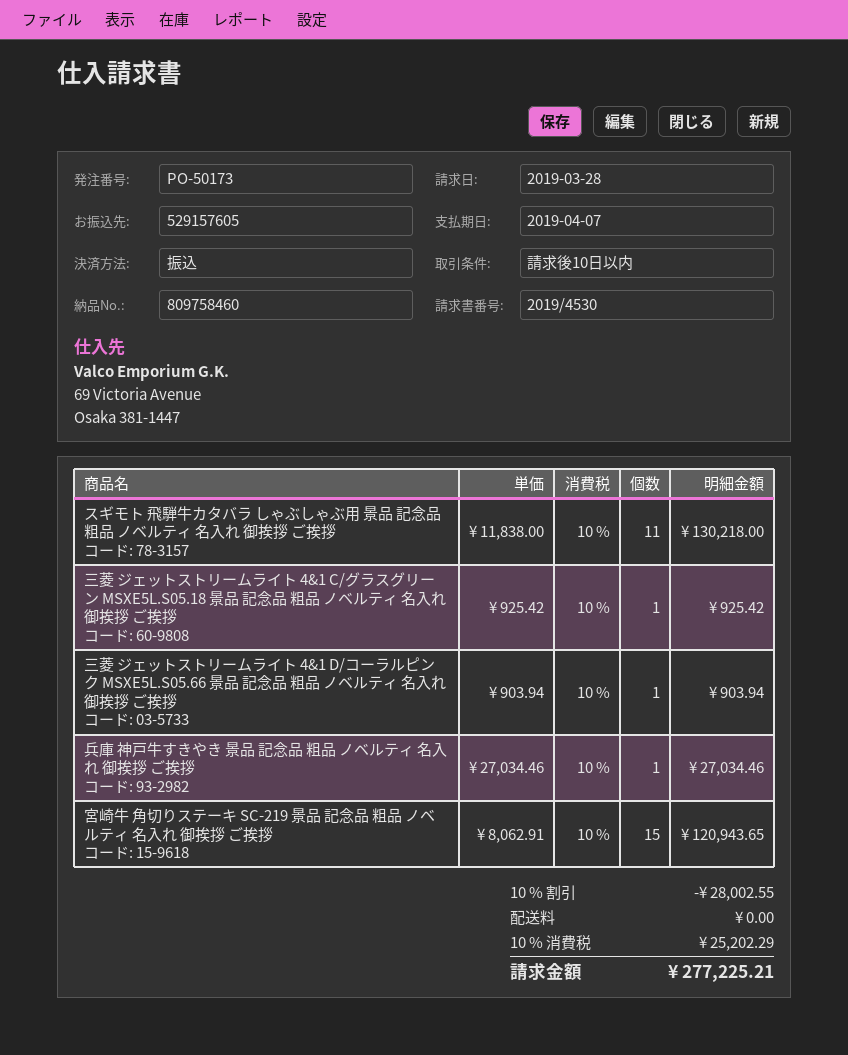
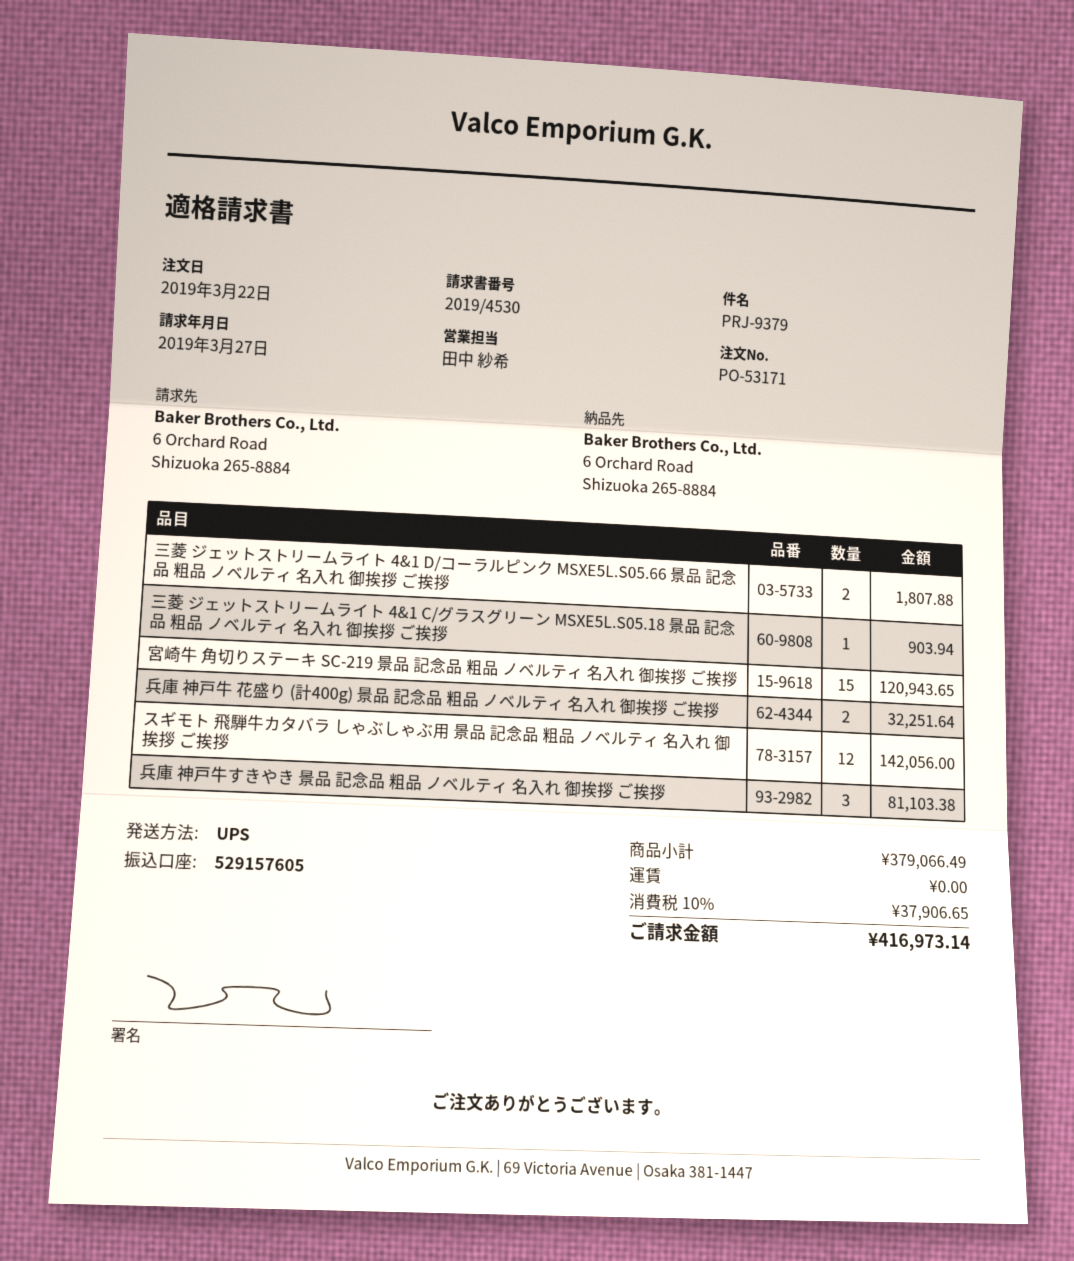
order number: PO-50173 -> PO-53171
invoice date: 2019-03-28 -> 2019-03-27
スギモト 飛騨牛カタバラ しゃぶしゃぶ用 景品 記念品 粗品 ノベルティ 名入れ 御挨拶 ご挨拶: 11 for 130218.00 -> 12 for 142056.00
三菱 ジェットストリームライト 4&1 C/グラスグリーン MSXE5L.S05.18 景品 記念品 粗品 ノベルティ 名入れ 御挨拶 ご挨拶: 1 for 925.42 -> 1 for 903.94
三菱 ジェットストリームライト 4&1 D/コーラルピンク MSXE5L.S05.66 景品 記念品 粗品 ノベルティ 名入れ 御挨拶 ご挨拶: 1 for 903.94 -> 2 for 1807.88
兵庫 神戸牛すきやき 景品 記念品 粗品 ノベルティ 名入れ 御挨拶 ご挨拶: 1 for 27034.46 -> 3 for 81103.38
兵庫 神戸牛 花盛り (計400g) 景品 記念品 粗品 ノベルティ 名入れ 御挨拶 ご挨拶: none -> 2 for 32251.64
discount: 10% = 28002.55 -> none
tax: 10% = 25202.29 -> 10% = 37906.65
total: 277225.21 -> 416973.14

